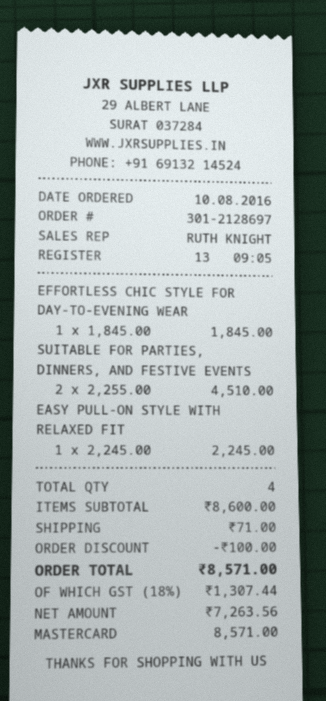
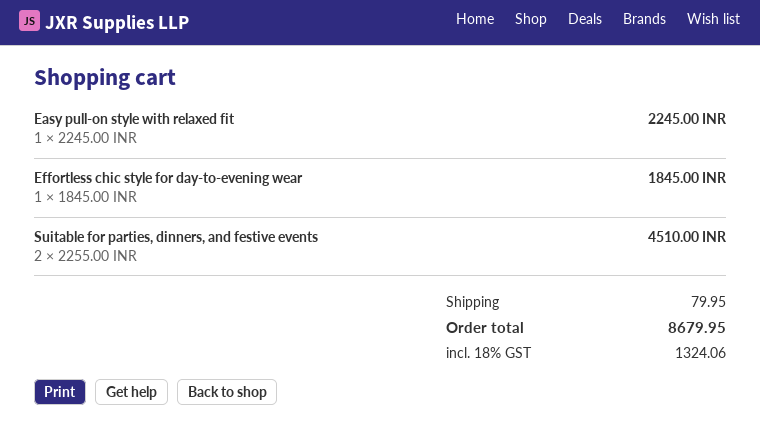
discount: 100.00 -> none
shipping: 71.00 -> 79.95
tax: 18% = 1307.44 -> 18% = 1324.06
total: 8571.00 -> 8679.95

